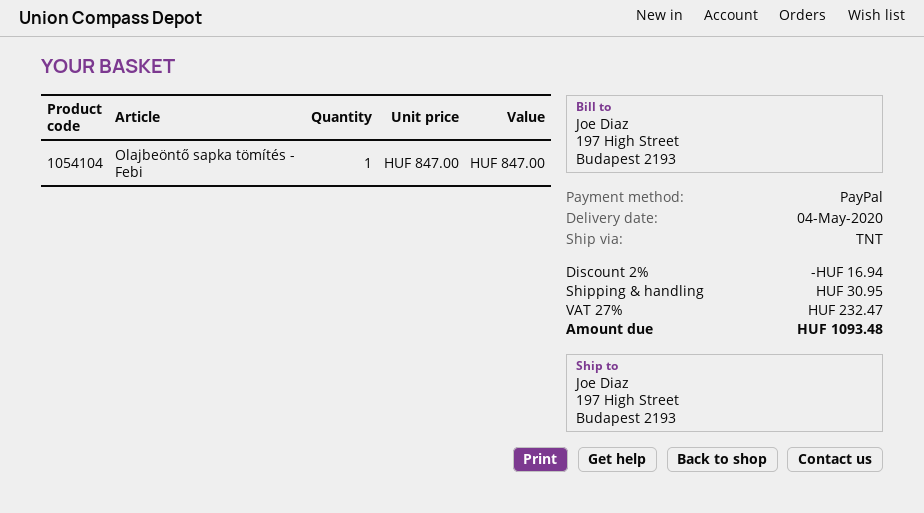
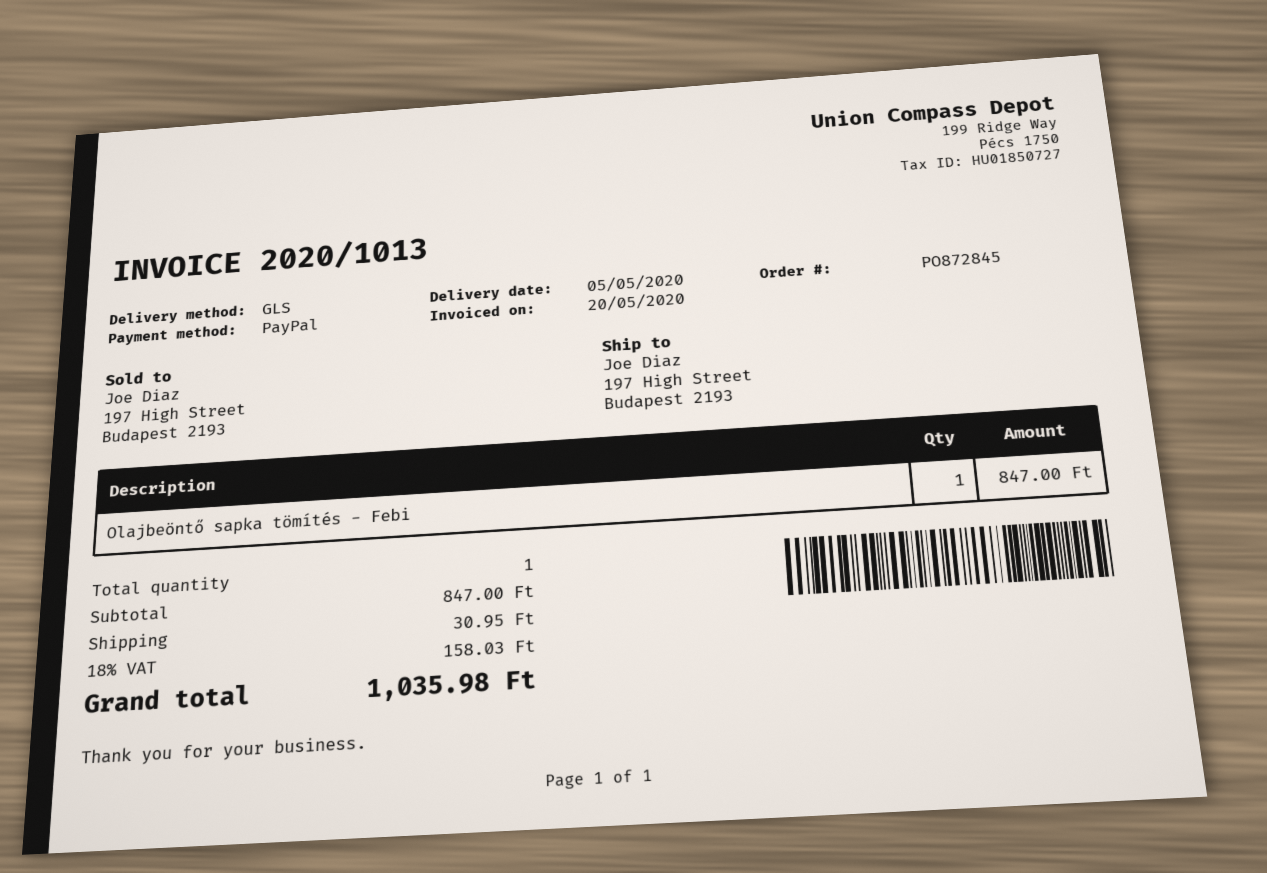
delivery date: 2020-05-04 -> 2020-05-05
shipping method: TNT -> GLS
discount: 2% = 16.94 -> none
tax: 27% = 232.47 -> 18% = 158.03
total: 1093.48 -> 1035.98

